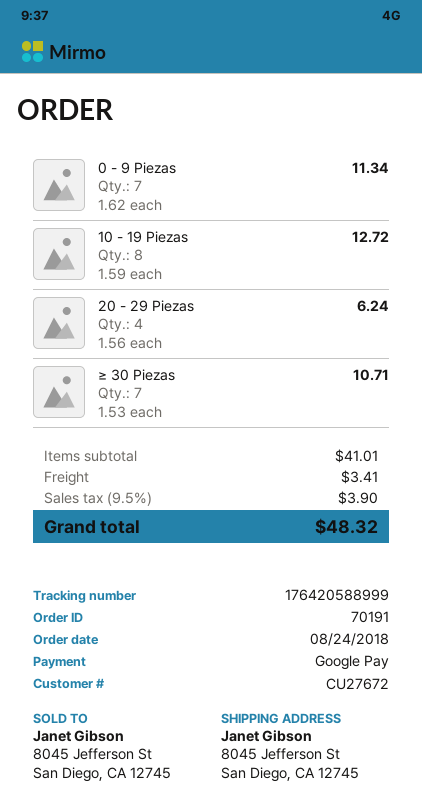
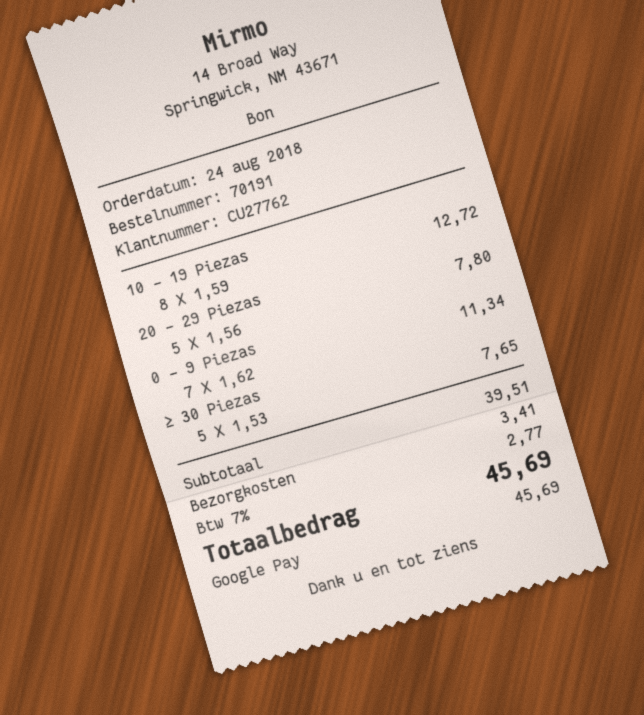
customer number: CU27672 -> CU27762
20 - 29 Piezas: 4 x 1.56 = 6.24 -> 5 x 1.56 = 7.80
≥ 30 Piezas: 7 x 1.53 = 10.71 -> 5 x 1.53 = 7.65
subtotal: 41.01 -> 39.51
tax: 9.5% = 3.90 -> 7% = 2.77
total: 48.32 -> 45.69

